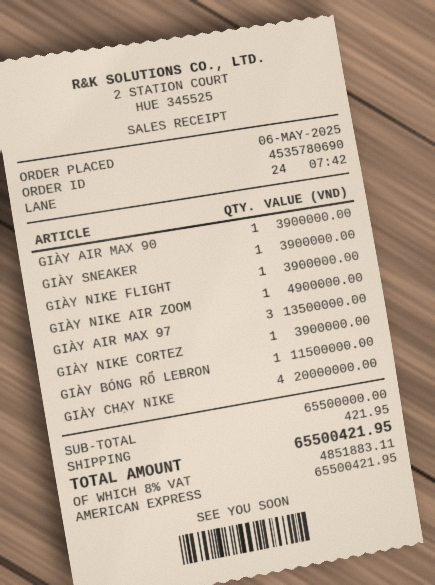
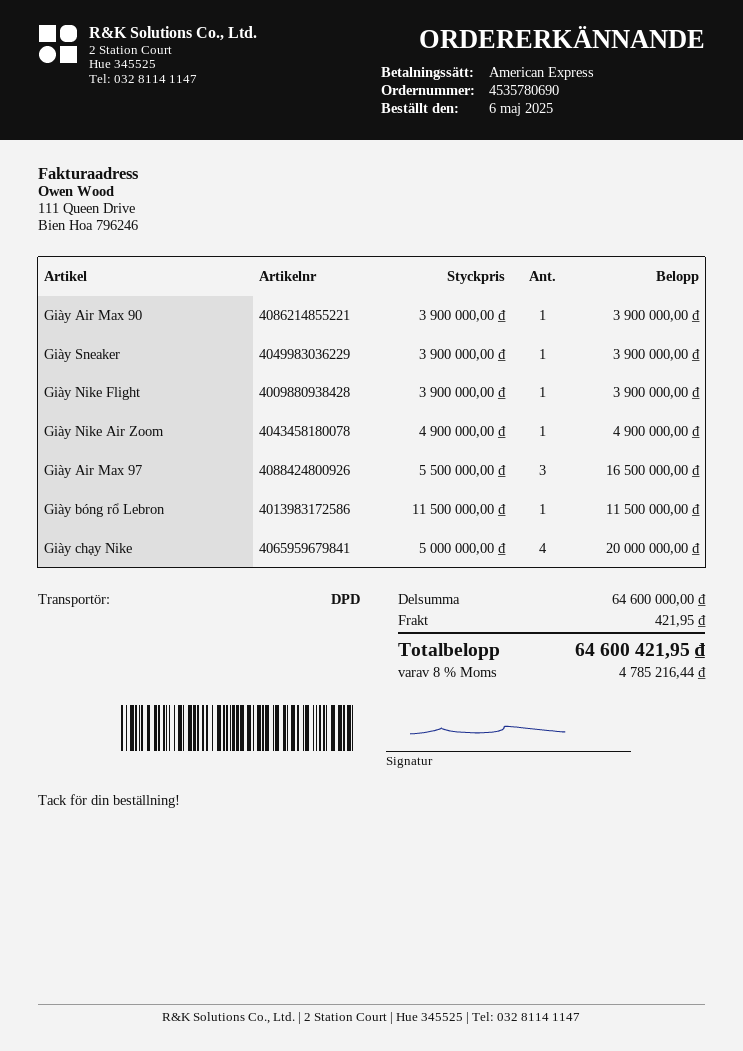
GIÀY AIR MAX 97: 3 for 13500000.00 -> 3 for 16500000.00
GIÀY NIKE CORTEZ: 1 for 3900000.00 -> none
subtotal: 65500000.00 -> 64600000.00
tax: 8% = 4851883.11 -> 8% = 4785216.44
total: 65500421.95 -> 64600421.95

